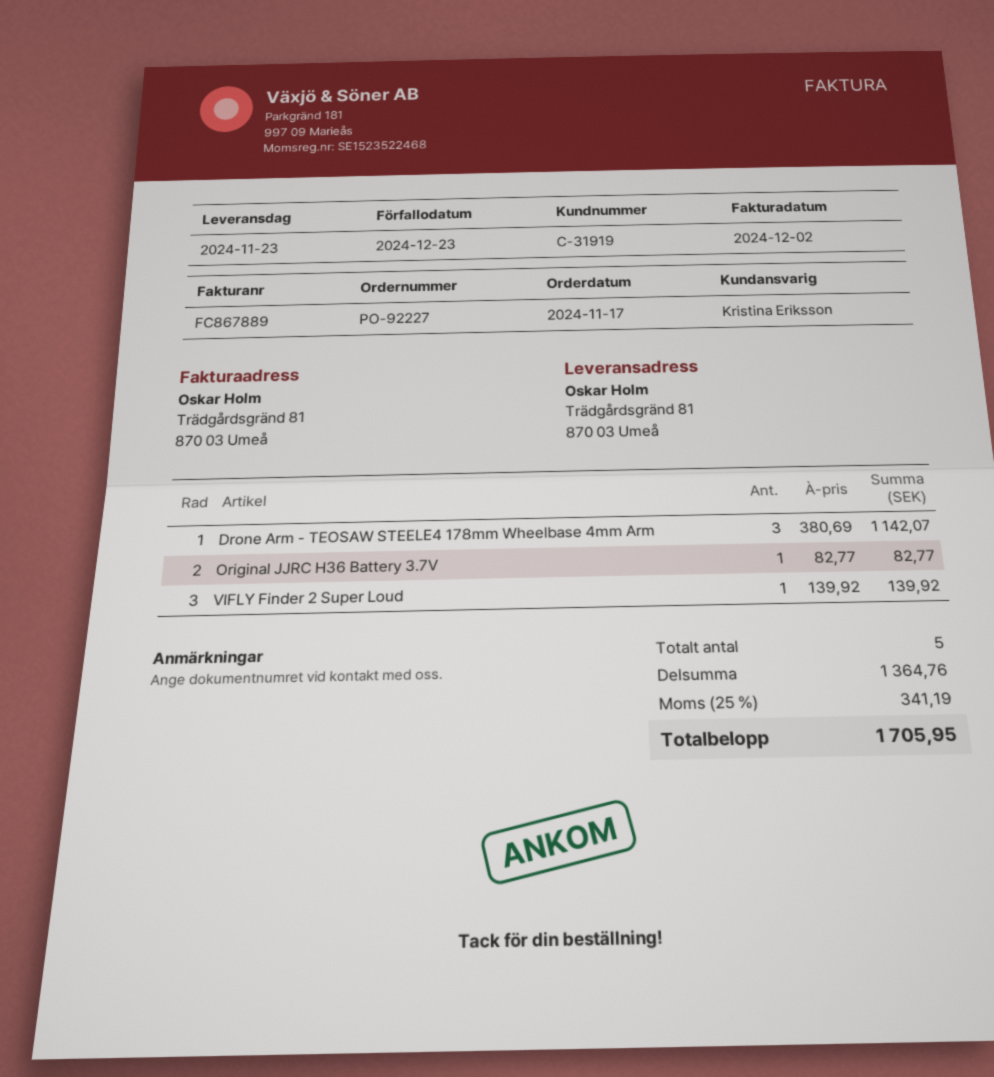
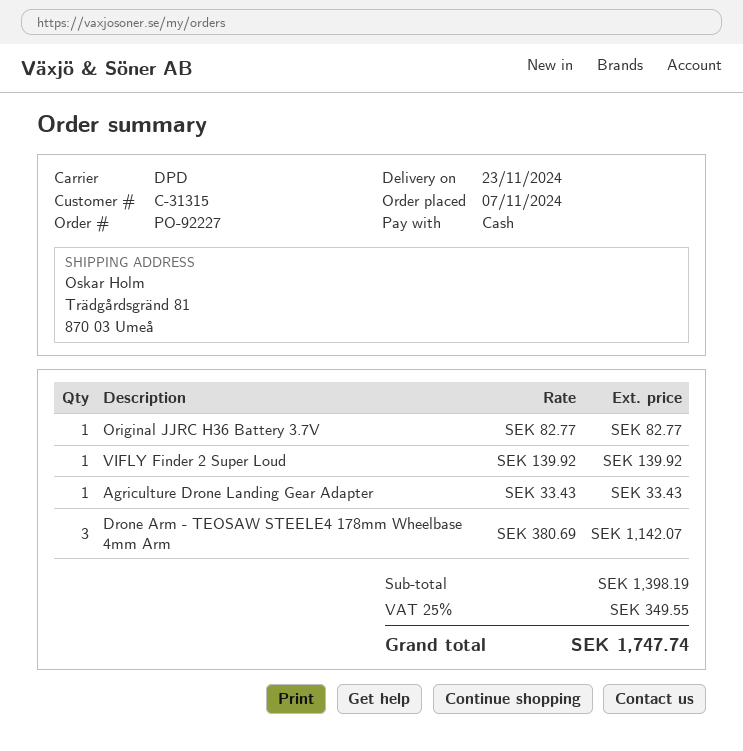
order date: 2024-11-17 -> 2024-11-07
customer number: C-31919 -> C-31315
Agriculture Drone Landing Gear Adapter: none -> 1 x 33.43 = 33.43
subtotal: 1364.76 -> 1398.19
tax: 25% = 341.19 -> 25% = 349.55
total: 1705.95 -> 1747.74

